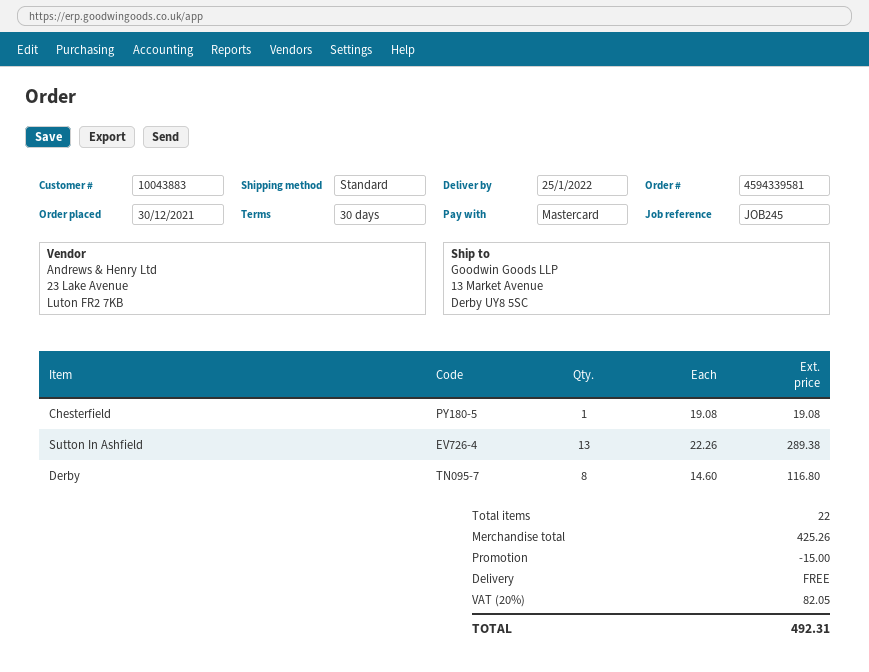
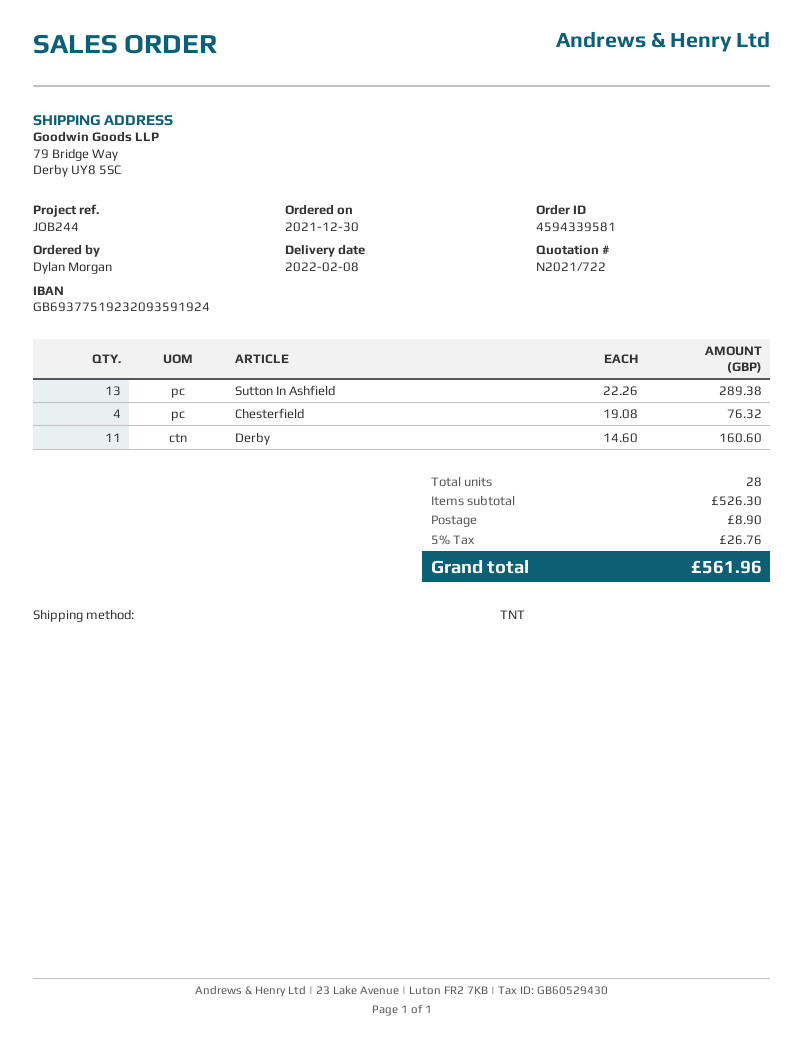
delivery date: 2022-01-25 -> 2022-02-08
reference: JOB245 -> JOB244
shipping method: standard -> TNT
ship to: 13 Market Avenue, Derby UY8 5SC -> 79 Bridge Way, Derby UY8 5SC
Chesterfield: 1 x 19.08 = 19.08 -> 4 x 19.08 = 76.32
Derby: 8 x 14.60 = 116.80 -> 11 x 14.60 = 160.60
total quantity: 22 -> 28
subtotal: 425.26 -> 526.30
discount: 15.00 -> none
shipping: 0.00 -> 8.90
tax: 20% = 82.05 -> 5% = 26.76
total: 492.31 -> 561.96

